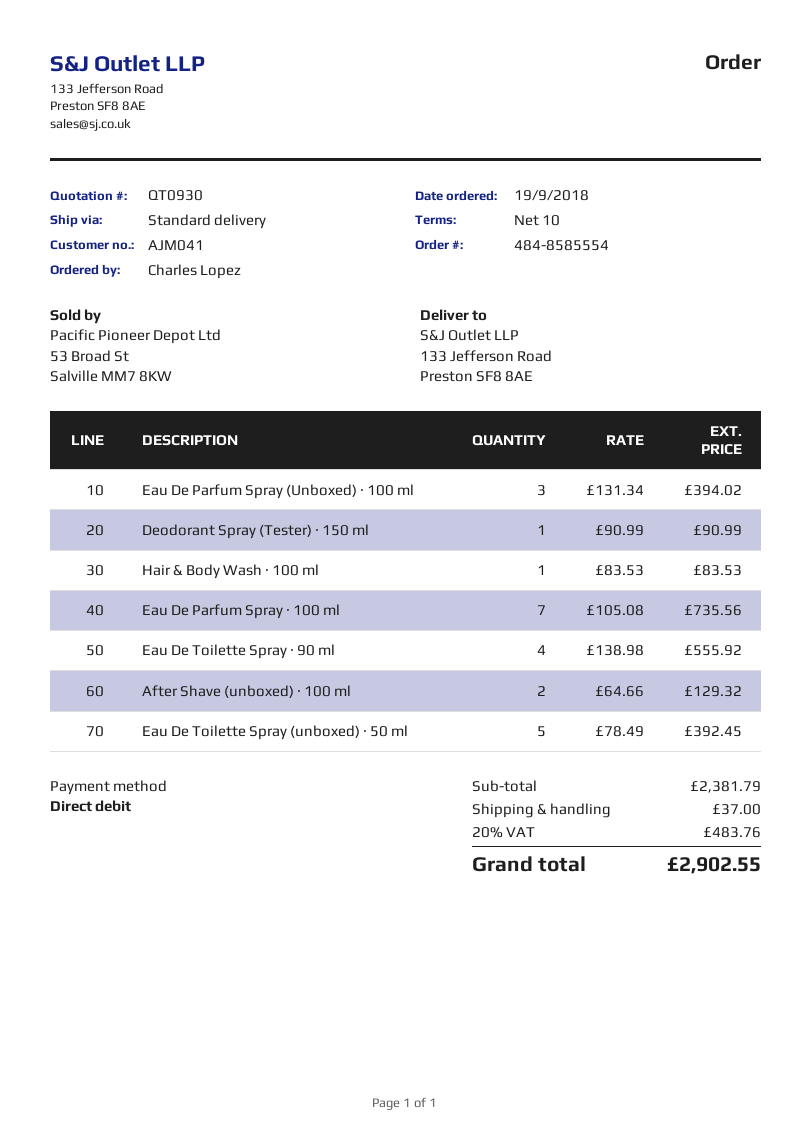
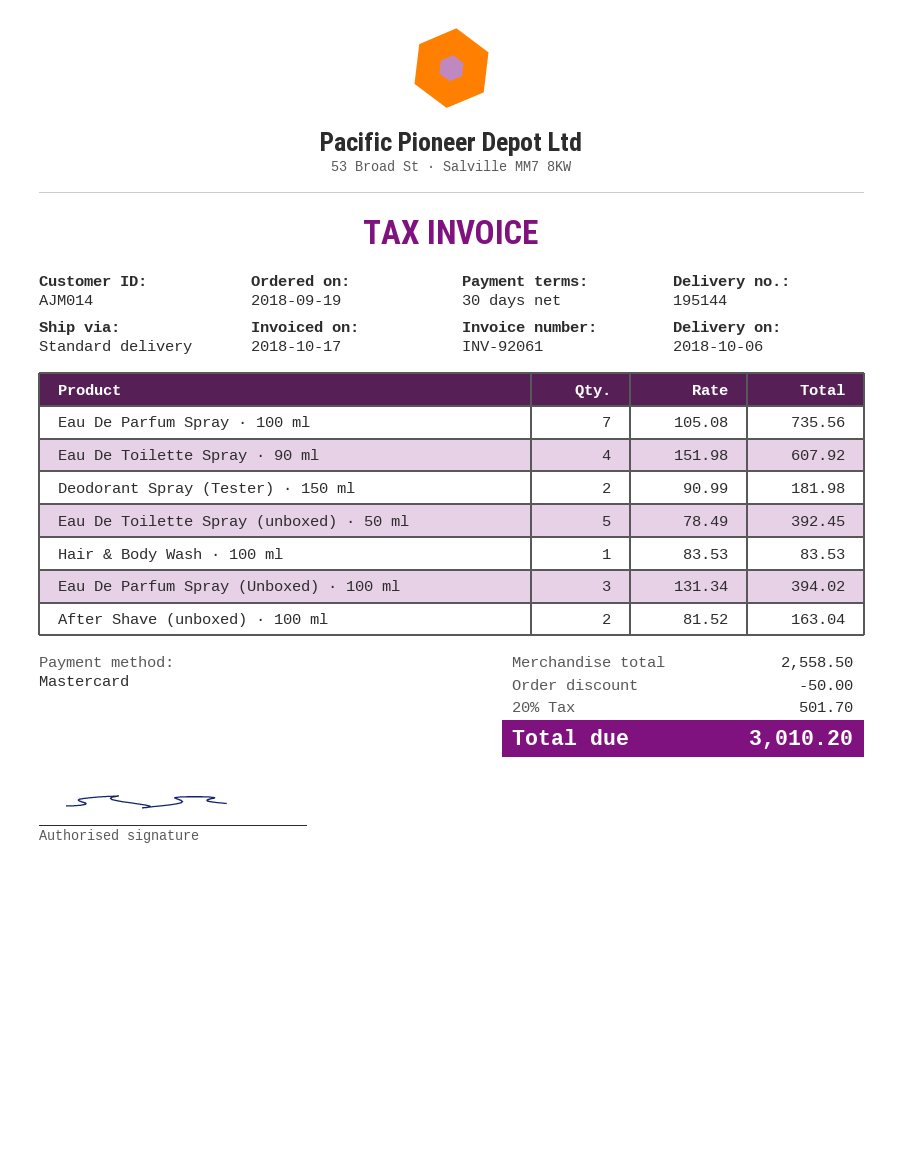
payment terms: 10 days -> 30 days
customer number: AJM041 -> AJM014
payment method: direct debit -> Mastercard
Deodorant Spray (Tester) · 150 ml: 1 x 90.99 = 90.99 -> 2 x 90.99 = 181.98
Eau De Toilette Spray · 90 ml: 4 x 138.98 = 555.92 -> 4 x 151.98 = 607.92
After Shave (unboxed) · 100 ml: 2 x 64.66 = 129.32 -> 2 x 81.52 = 163.04
subtotal: 2381.79 -> 2558.50
discount: none -> 50.00
shipping: 37.00 -> none
tax: 20% = 483.76 -> 20% = 501.70
total: 2902.55 -> 3010.20

